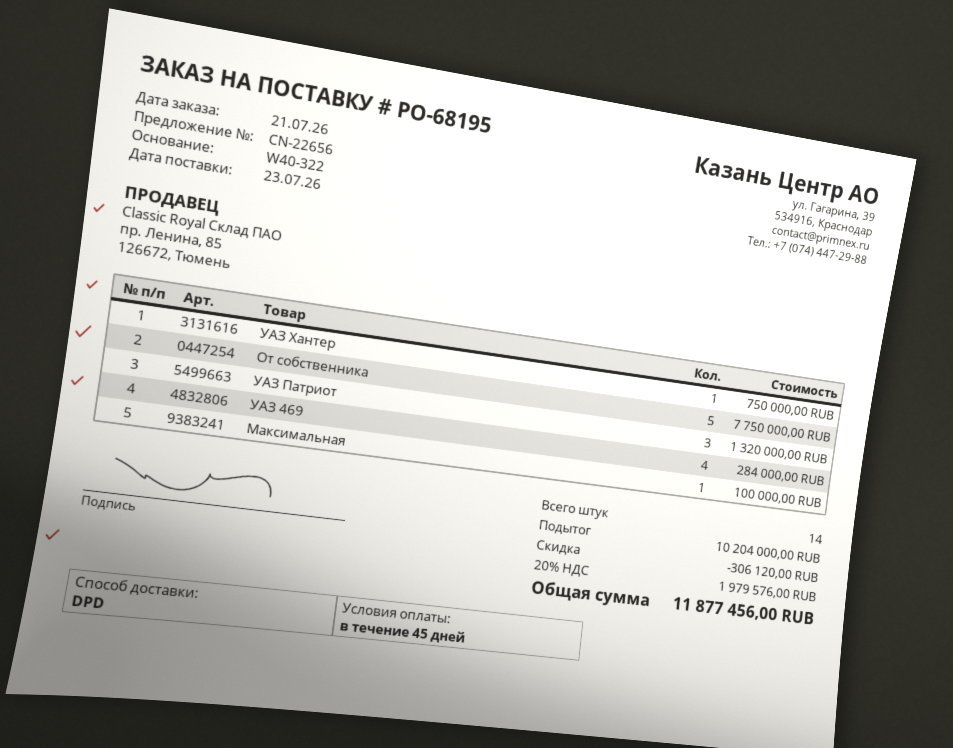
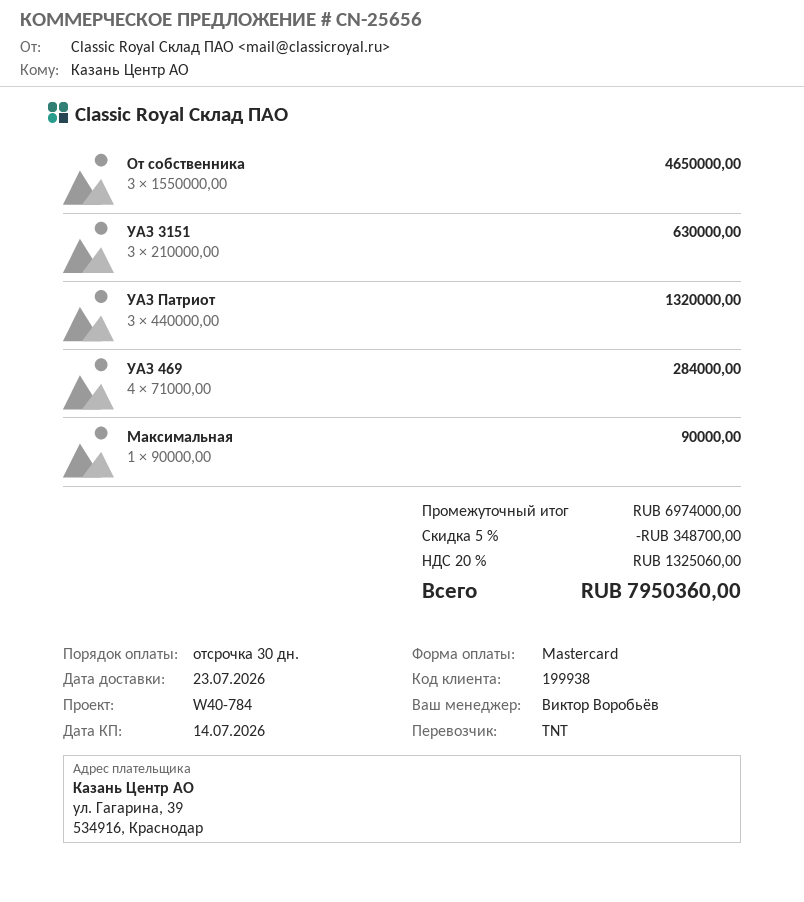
quote number: CN-22656 -> CN-25656
payment terms: 45 days -> 30 days
reference: W40-322 -> W40-784
shipping method: DPD -> TNT
УАЗ Хантер: 1 for 750000.00 -> none
От собственника: 5 for 7750000.00 -> 3 for 4650000.00
Максимальная: 1 for 100000.00 -> 1 for 90000.00
УАЗ 3151: none -> 3 for 630000.00
subtotal: 10204000.00 -> 6974000.00
discount: 306120.00 -> 348700.00
tax: 20% = 1979576.00 -> 20% = 1325060.00
total: 11877456.00 -> 7950360.00

